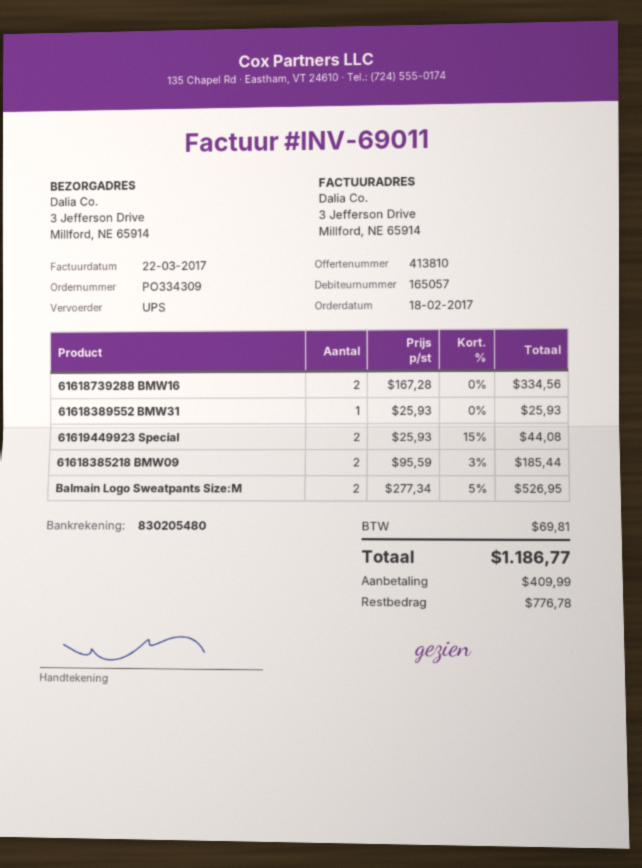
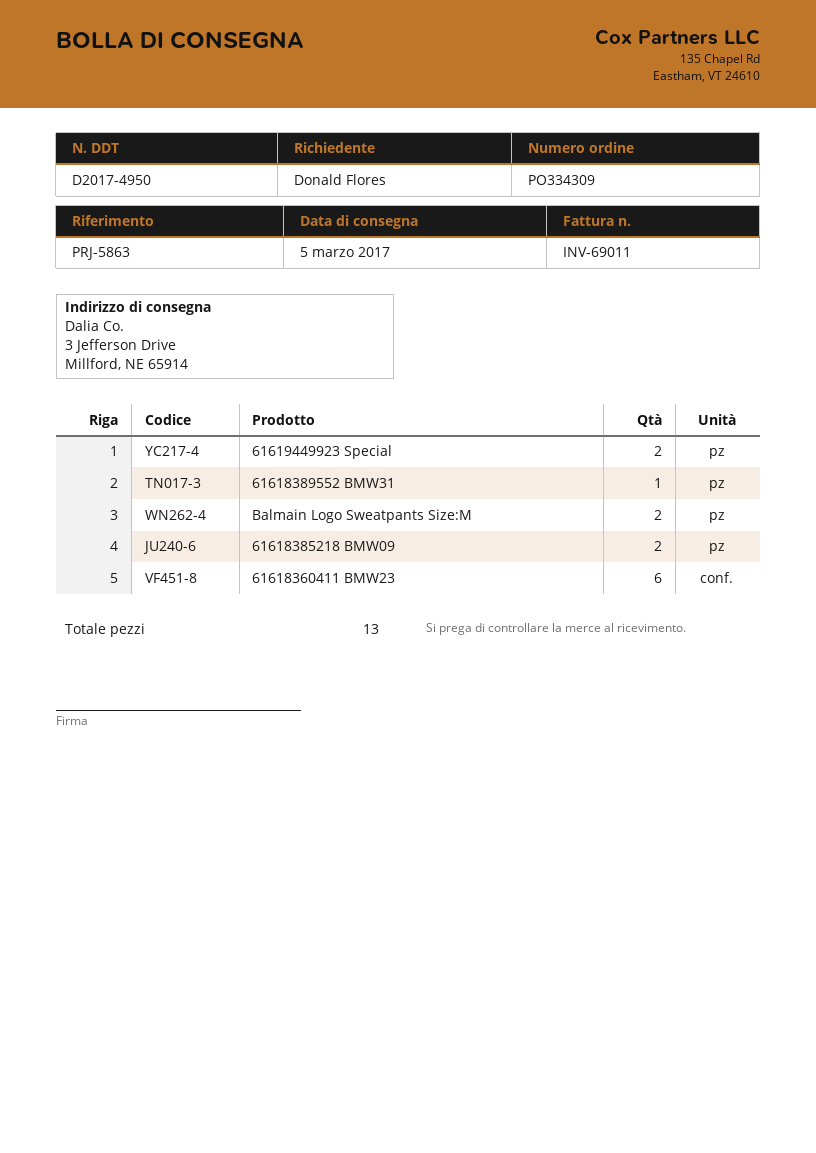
61618739288 BMW16: 2 -> none
61618360411 BMW23: none -> 6

